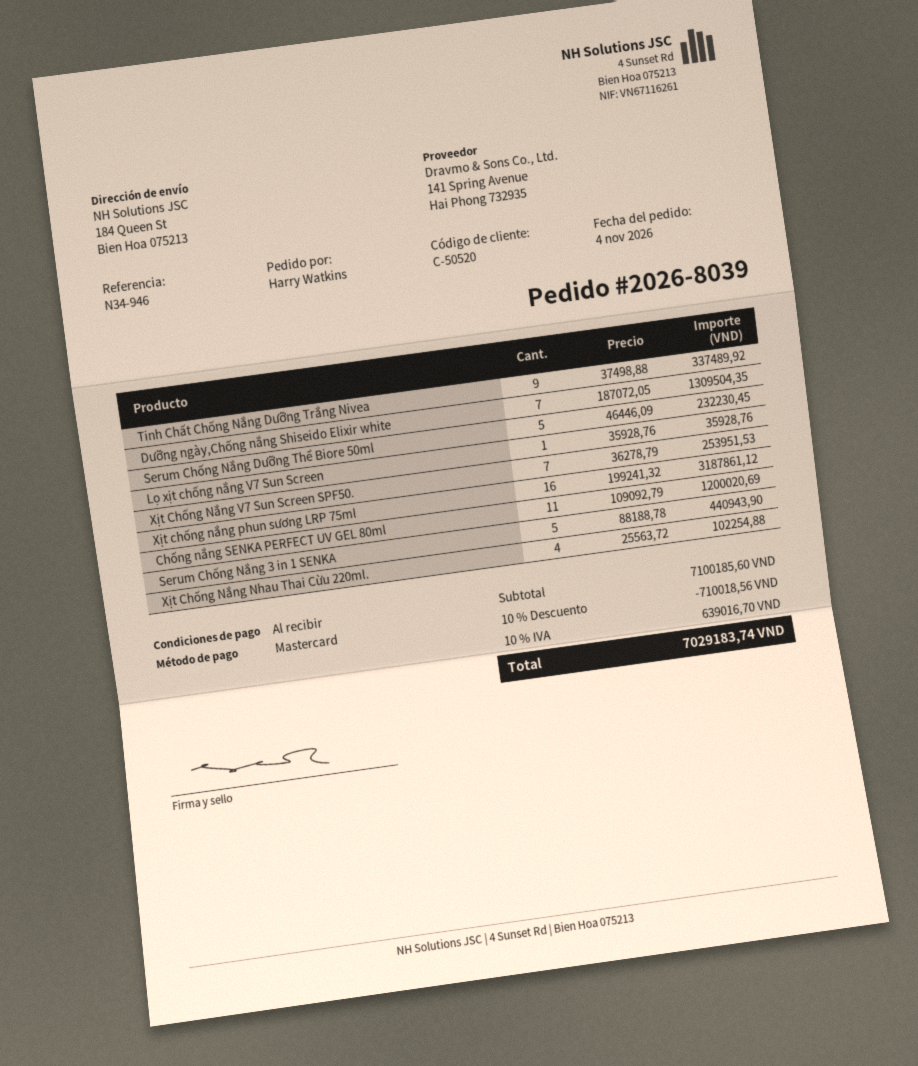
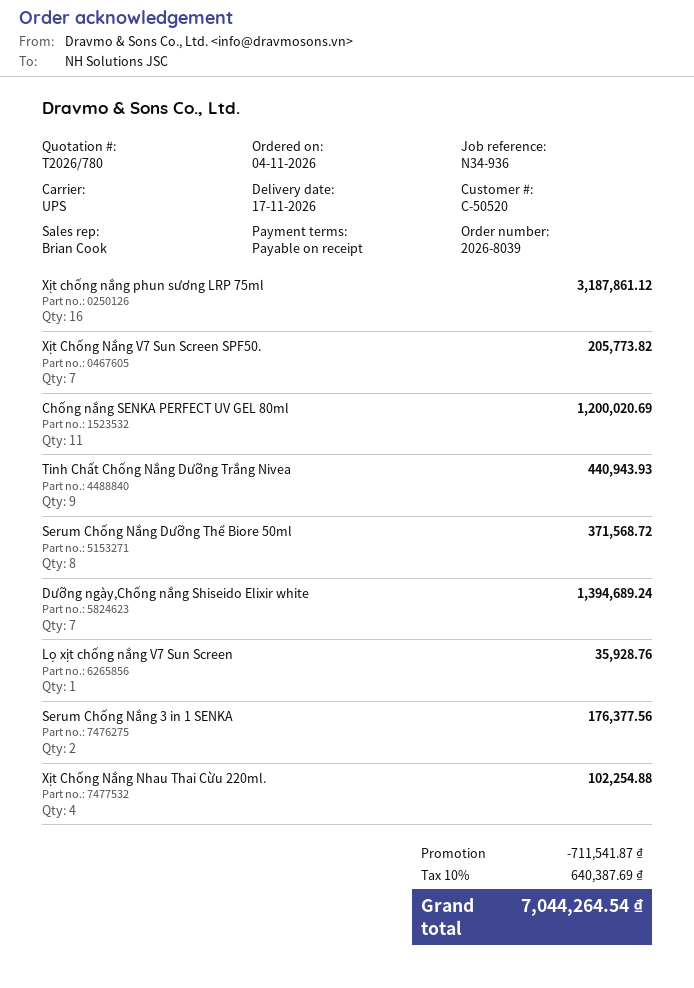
reference: N34-946 -> N34-936
Tinh Chất Chống Nắng Dưỡng Trắng Nivea: 9 for 337489.92 -> 9 for 440943.93
Dưỡng ngày,Chống nắng Shiseido Elixir white: 7 for 1309504.35 -> 7 for 1394689.24
Serum Chống Nắng Dưỡng Thể Biore 50ml: 5 for 232230.45 -> 8 for 371568.72
Xịt Chống Nắng V7 Sun Screen SPF50.: 7 for 253951.53 -> 7 for 205773.82
Serum Chống Nắng 3 in 1 SENKA: 5 for 440943.90 -> 2 for 176377.56
discount: 710018.56 -> 711541.87
tax: 10% = 639016.70 -> 10% = 640387.69
total: 7029183.74 -> 7044264.54

